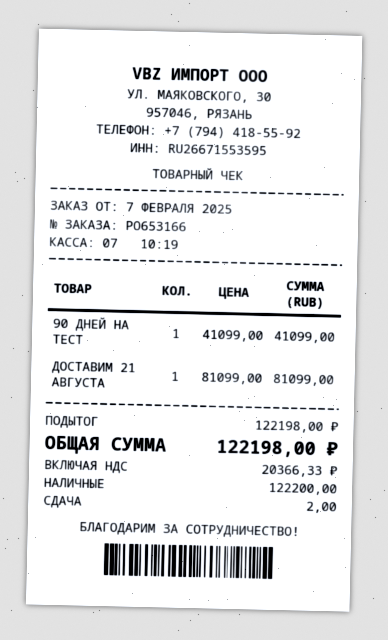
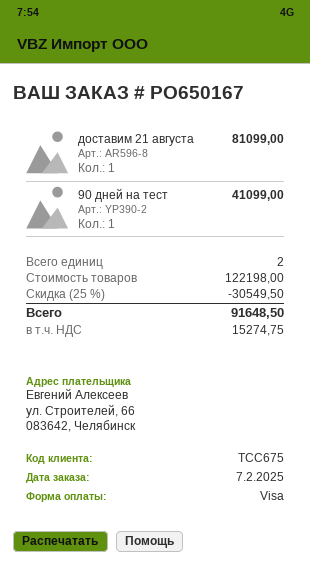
order number: PO653166 -> PO650167
payment method: cash -> Visa
discount: none -> 25% = 30549.50
tax: 20366.33 -> 15274.75
total: 122198.00 -> 91648.50

